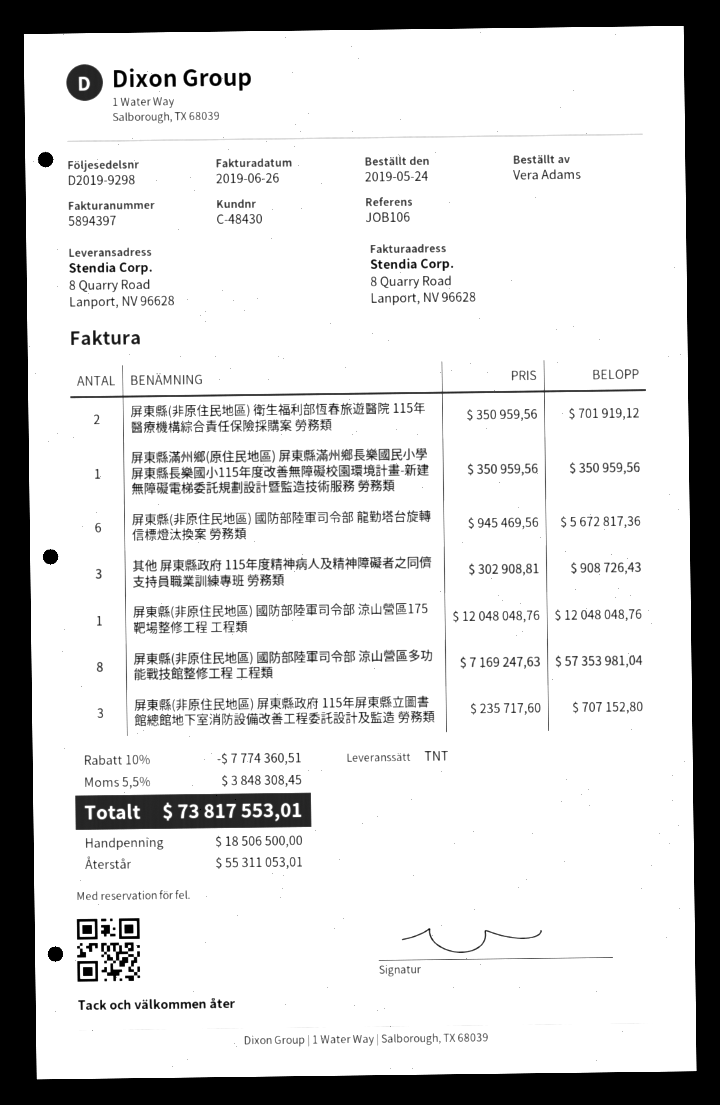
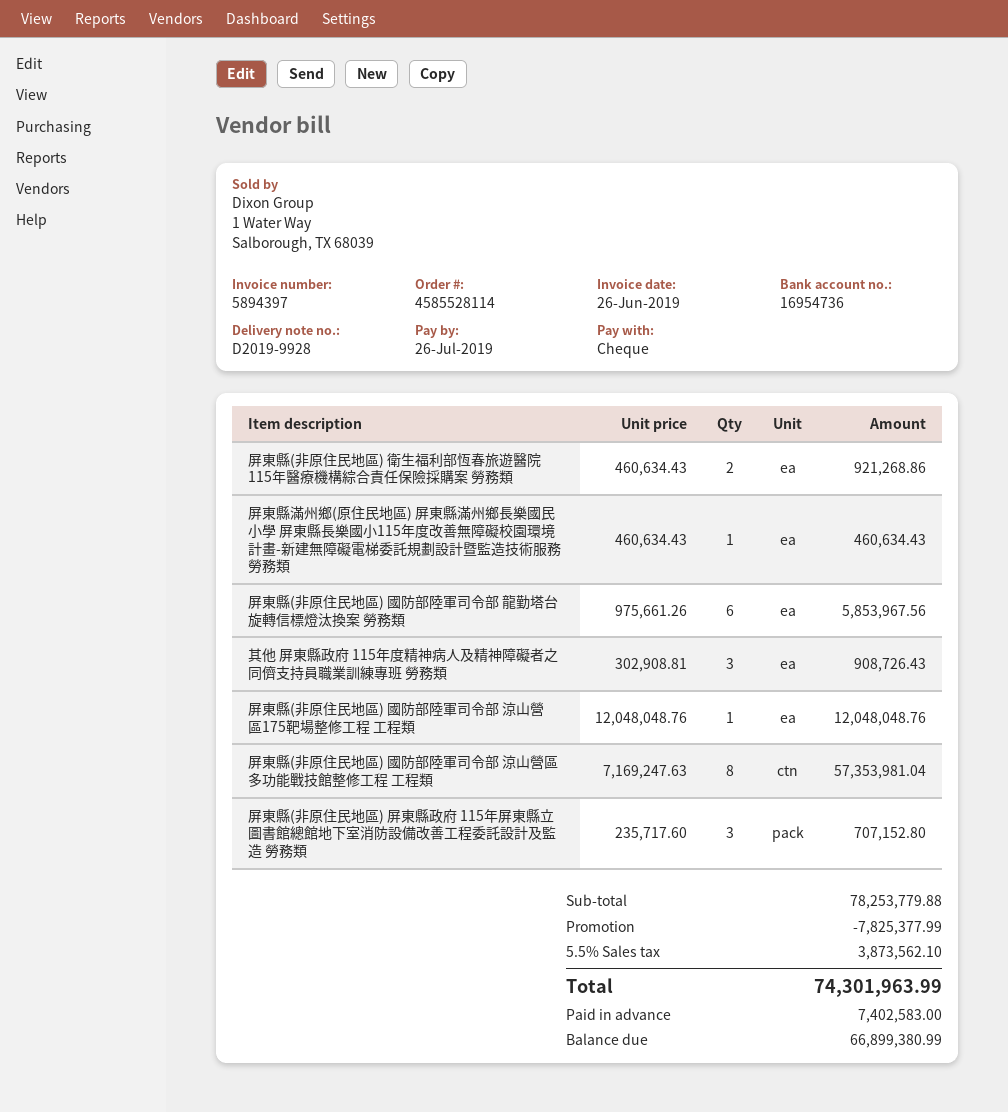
delivery note number: D2019-9298 -> D2019-9928
屏東縣(非原住民地區) 衛生福利部恆春旅遊醫院 115年醫療機構綜合責任保險採購案 勞務類: 2 x 350959.56 = 701919.12 -> 2 x 460634.43 = 921268.86
屏東縣滿州鄉(原住民地區) 屏東縣滿州鄉長樂國民小學 屏東縣長樂國小115年度改善無障礙校園環境計畫-新建無障礙電梯委託規劃設計暨監造技術服務 勞務類: 1 x 350959.56 = 350959.56 -> 1 x 460634.43 = 460634.43
屏東縣(非原住民地區) 國防部陸軍司令部 龍勤塔台旋轉信標燈汰換案 勞務類: 6 x 945469.56 = 5672817.36 -> 6 x 975661.26 = 5853967.56
discount: 7774360.51 -> 7825377.99
tax: 5.5% = 3848308.45 -> 5.5% = 3873562.10
total: 73817553.01 -> 74301963.99
deposit: 18506500.00 -> 7402583.00
balance: 55311053.01 -> 66899380.99

